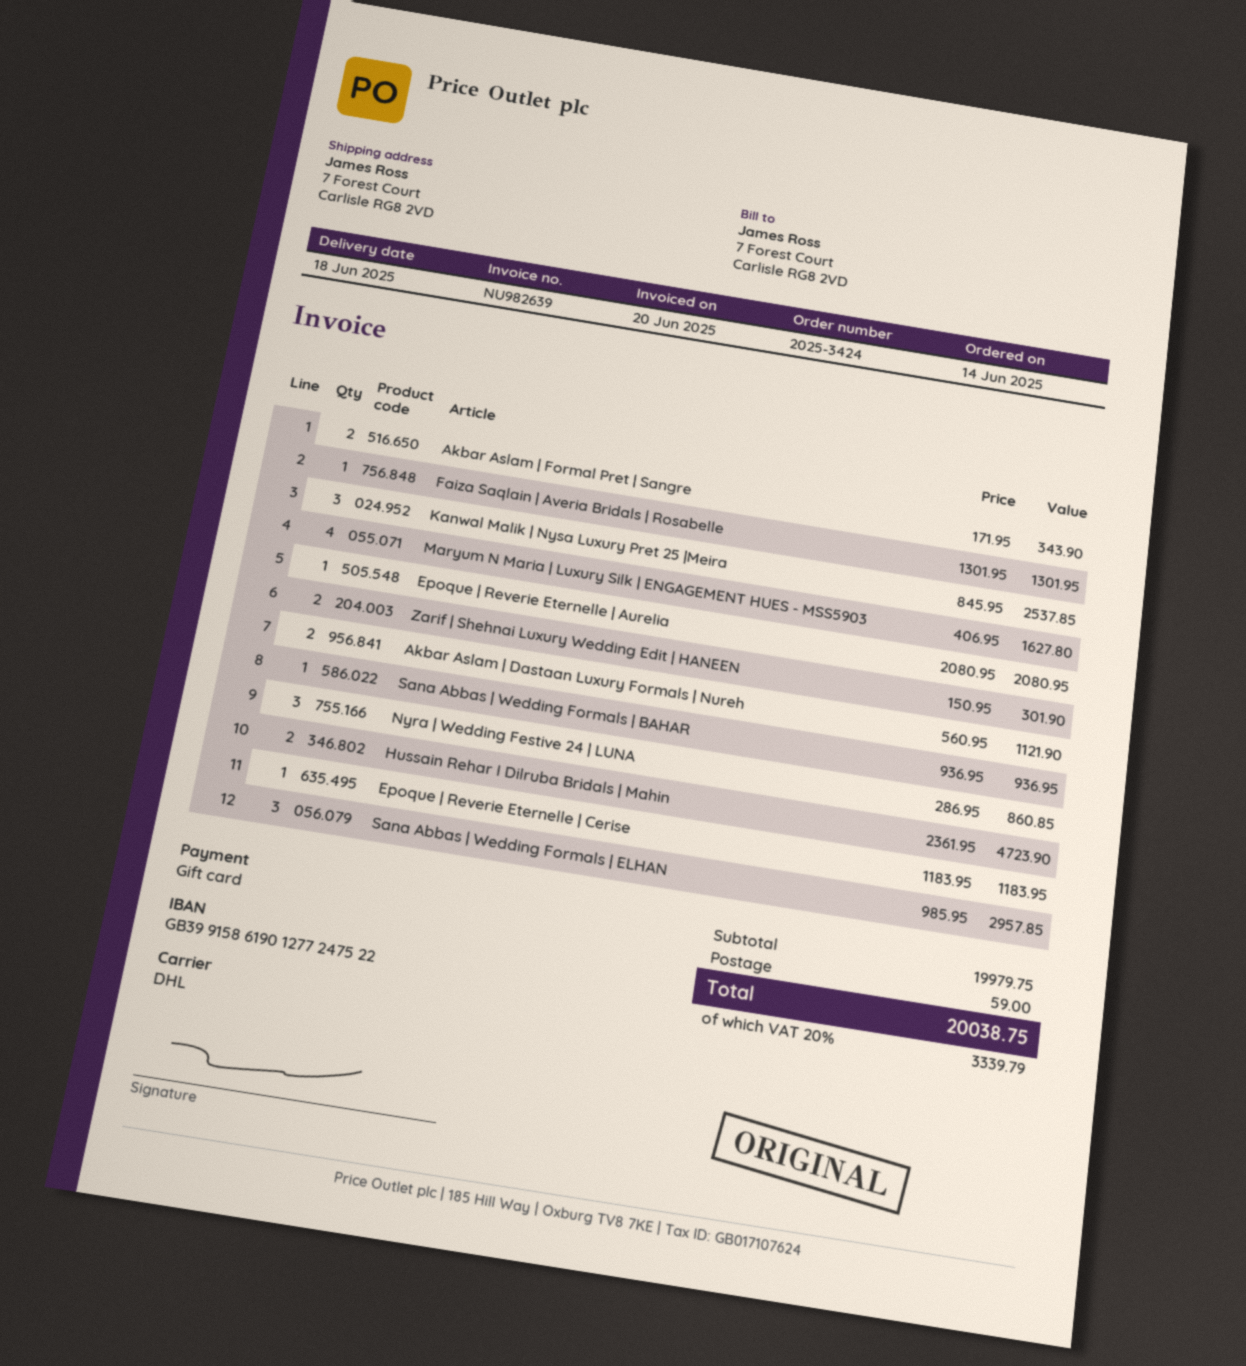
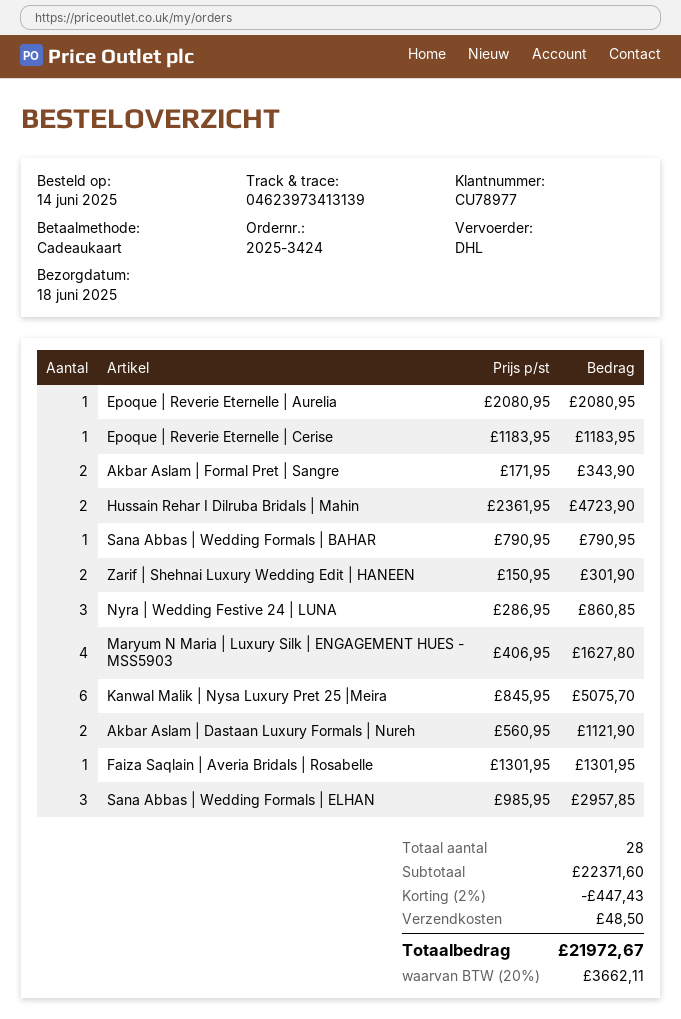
Kanwal Malik | Nysa Luxury Pret 25 |Meira: 3 x 845.95 = 2537.85 -> 6 x 845.95 = 5075.70
Sana Abbas | Wedding Formals | BAHAR: 1 x 936.95 = 936.95 -> 1 x 790.95 = 790.95
subtotal: 19979.75 -> 22371.60
discount: none -> 2% = 447.43
shipping: 59.00 -> 48.50
tax: 20% = 3339.79 -> 20% = 3662.11
total: 20038.75 -> 21972.67

